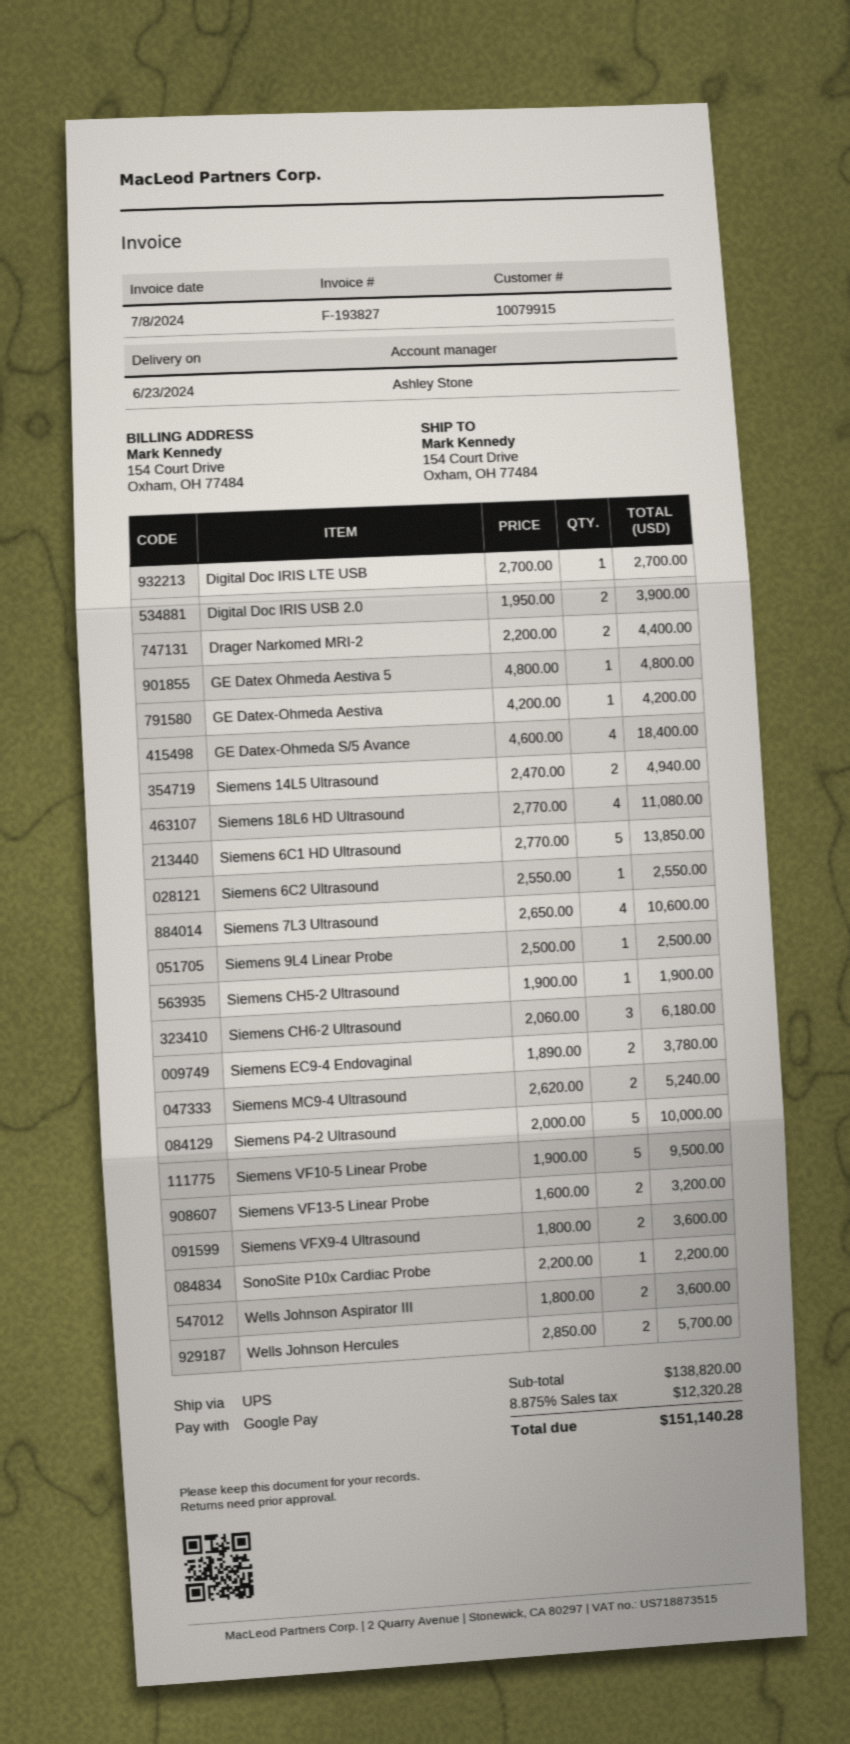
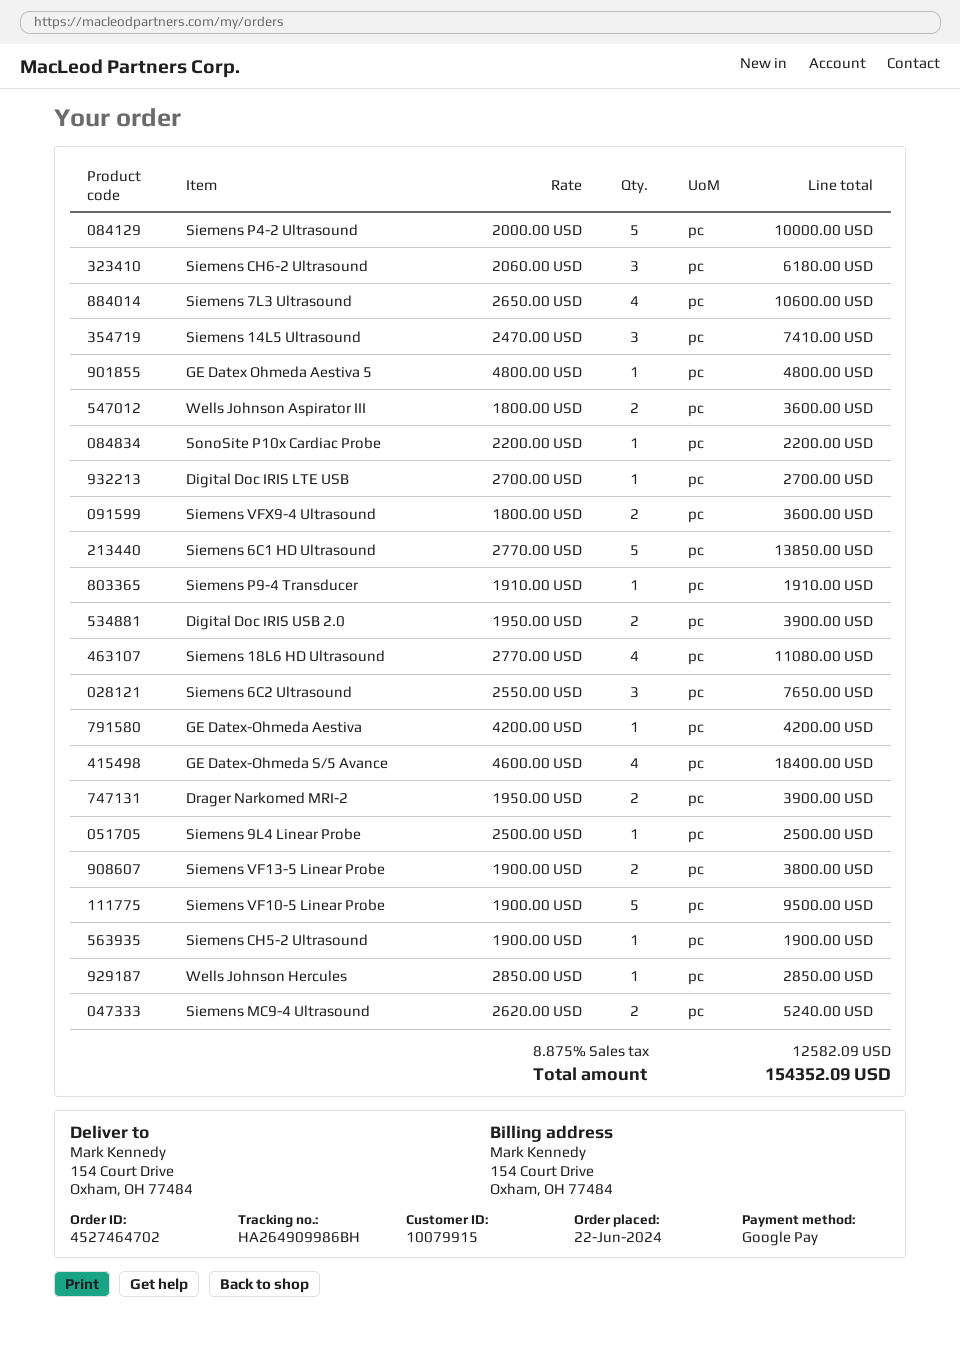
Drager Narkomed MRI-2: 2 x 2200.00 = 4400.00 -> 2 x 1950.00 = 3900.00
Siemens 14L5 Ultrasound: 2 x 2470.00 = 4940.00 -> 3 x 2470.00 = 7410.00
Siemens 6C2 Ultrasound: 1 x 2550.00 = 2550.00 -> 3 x 2550.00 = 7650.00
Siemens EC9-4 Endovaginal: 2 x 1890.00 = 3780.00 -> none
Siemens VF13-5 Linear Probe: 2 x 1600.00 = 3200.00 -> 2 x 1900.00 = 3800.00
Wells Johnson Hercules: 2 x 2850.00 = 5700.00 -> 1 x 2850.00 = 2850.00
Siemens P9-4 Transducer: none -> 1 x 1910.00 = 1910.00
tax: 8.875% = 12320.28 -> 8.875% = 12582.09
total: 151140.28 -> 154352.09

